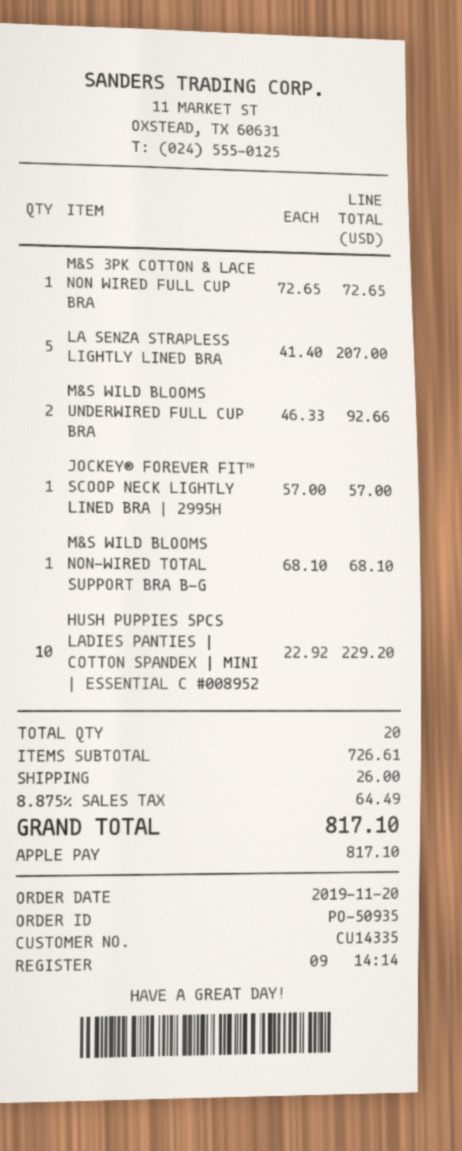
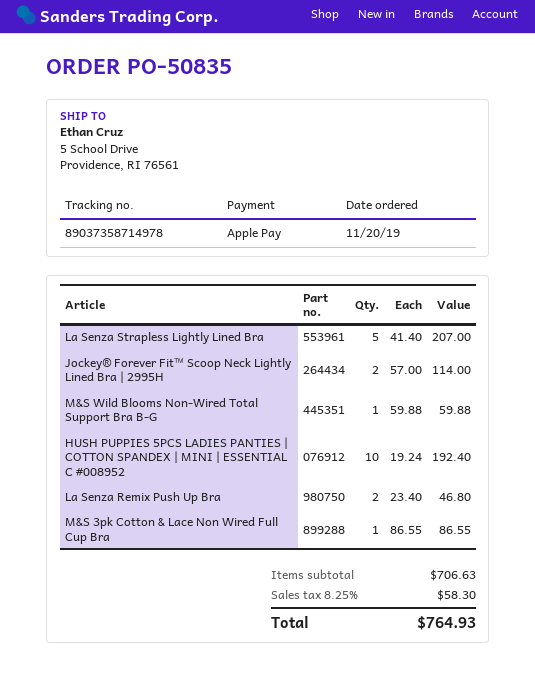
order number: PO-50935 -> PO-50835
M&S 3PK COTTON & LACE NON WIRED FULL CUP BRA: 1 x 72.65 = 72.65 -> 1 x 86.55 = 86.55
M&S WILD BLOOMS UNDERWIRED FULL CUP BRA: 2 x 46.33 = 92.66 -> none
JOCKEY® FOREVER FIT™ SCOOP NECK LIGHTLY LINED BRA | 2995H: 1 x 57.00 = 57.00 -> 2 x 57.00 = 114.00
M&S WILD BLOOMS NON-WIRED TOTAL SUPPORT BRA B-G: 1 x 68.10 = 68.10 -> 1 x 59.88 = 59.88
HUSH PUPPIES 5PCS LADIES PANTIES | COTTON SPANDEX | MINI | ESSENTIAL C #008952: 10 x 22.92 = 229.20 -> 10 x 19.24 = 192.40
La Senza Remix Push Up Bra: none -> 2 x 23.40 = 46.80
subtotal: 726.61 -> 706.63
shipping: 26.00 -> none
tax: 8.875% = 64.49 -> 8.25% = 58.30
total: 817.10 -> 764.93

